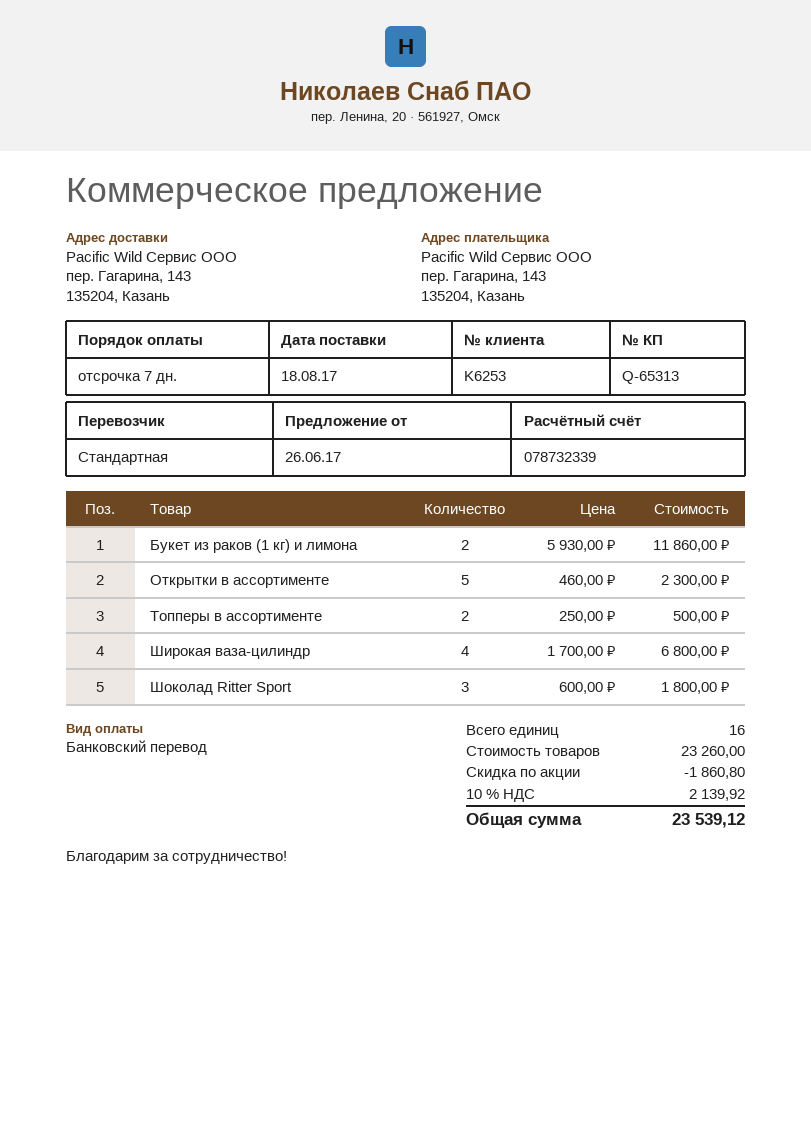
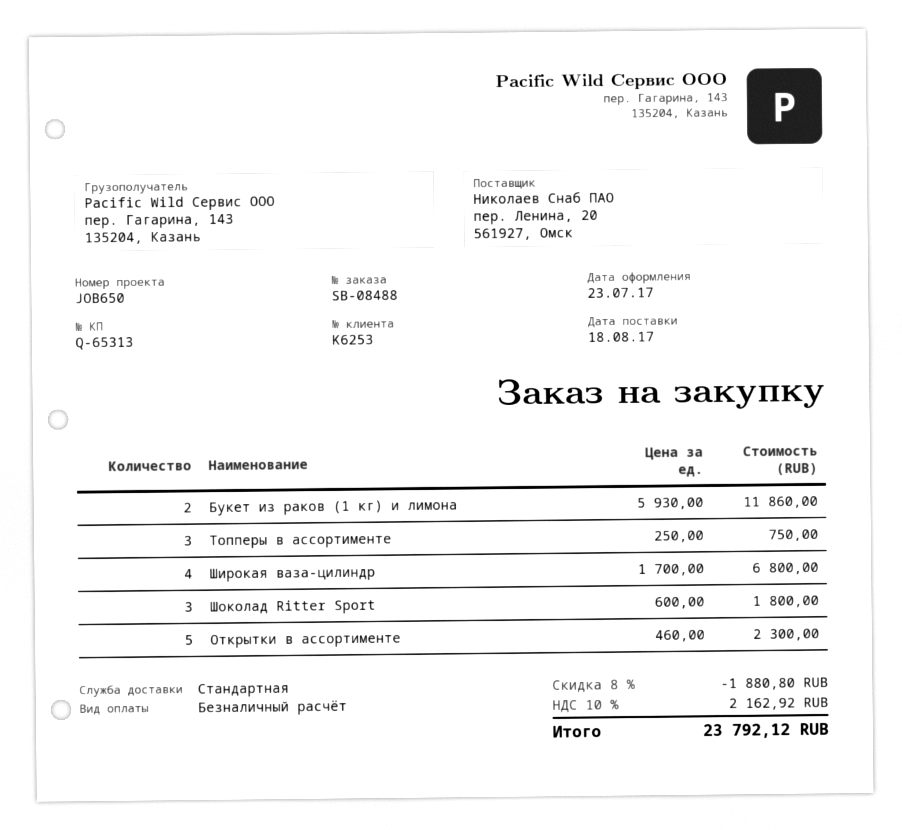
Топперы в ассортименте: 2 x 250.00 = 500.00 -> 3 x 250.00 = 750.00
discount: 1860.80 -> 1880.80
tax: 10% = 2139.92 -> 10% = 2162.92
total: 23539.12 -> 23792.12

